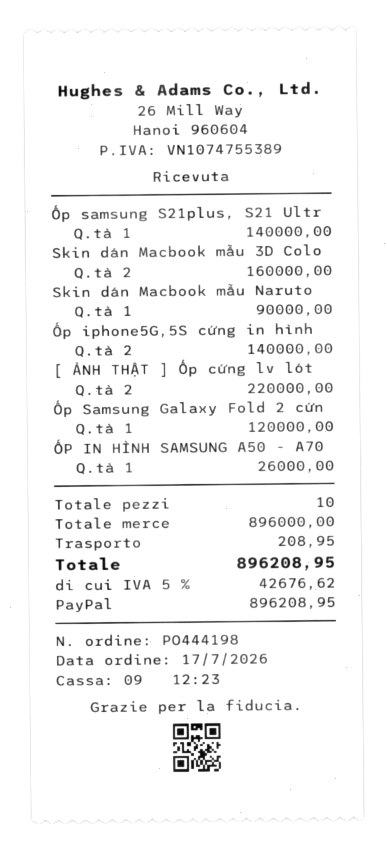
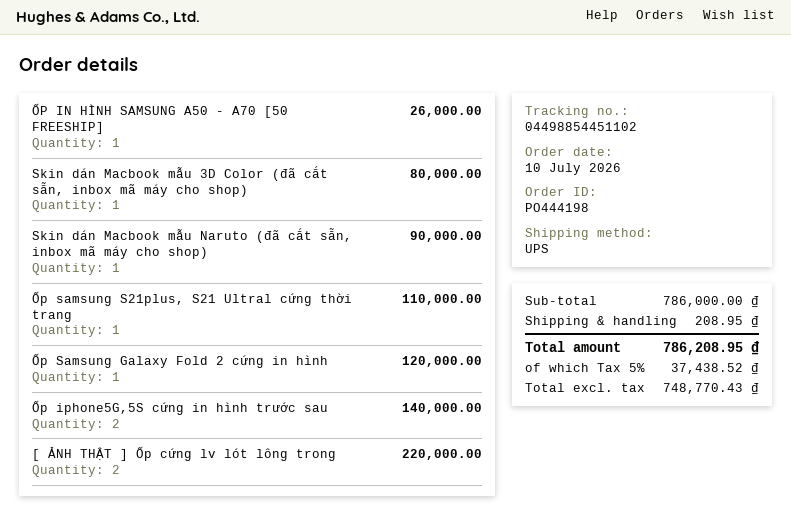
order date: 2026-07-17 -> 2026-07-10
Ốp samsung S21plus, S21 Ultr: 1 for 140000.00 -> 1 for 110000.00
Skin dán Macbook mẫu 3D Colo: 2 for 160000.00 -> 1 for 80000.00
subtotal: 896000.00 -> 786000.00
tax: 5% = 42676.62 -> 5% = 37438.52
total: 896208.95 -> 786208.95

